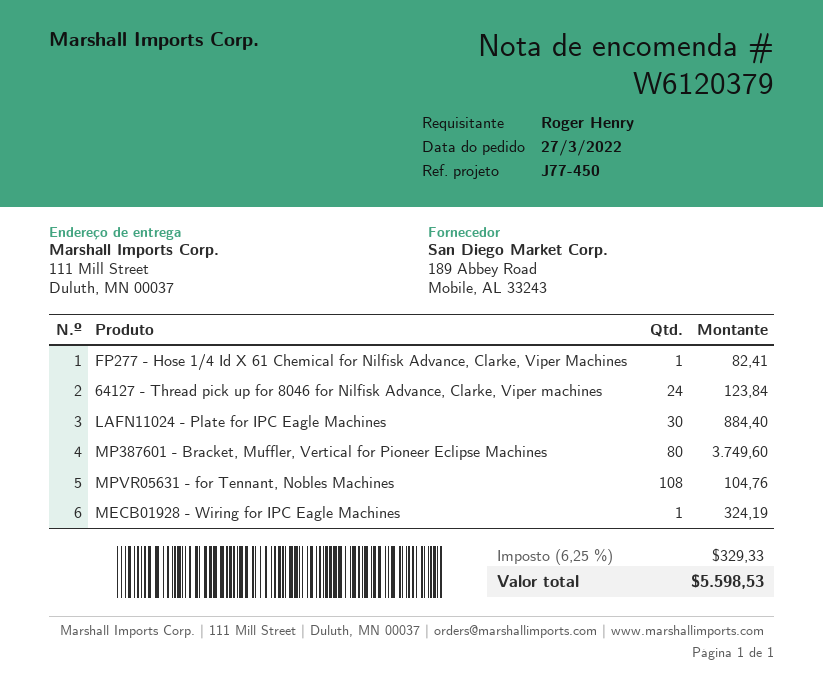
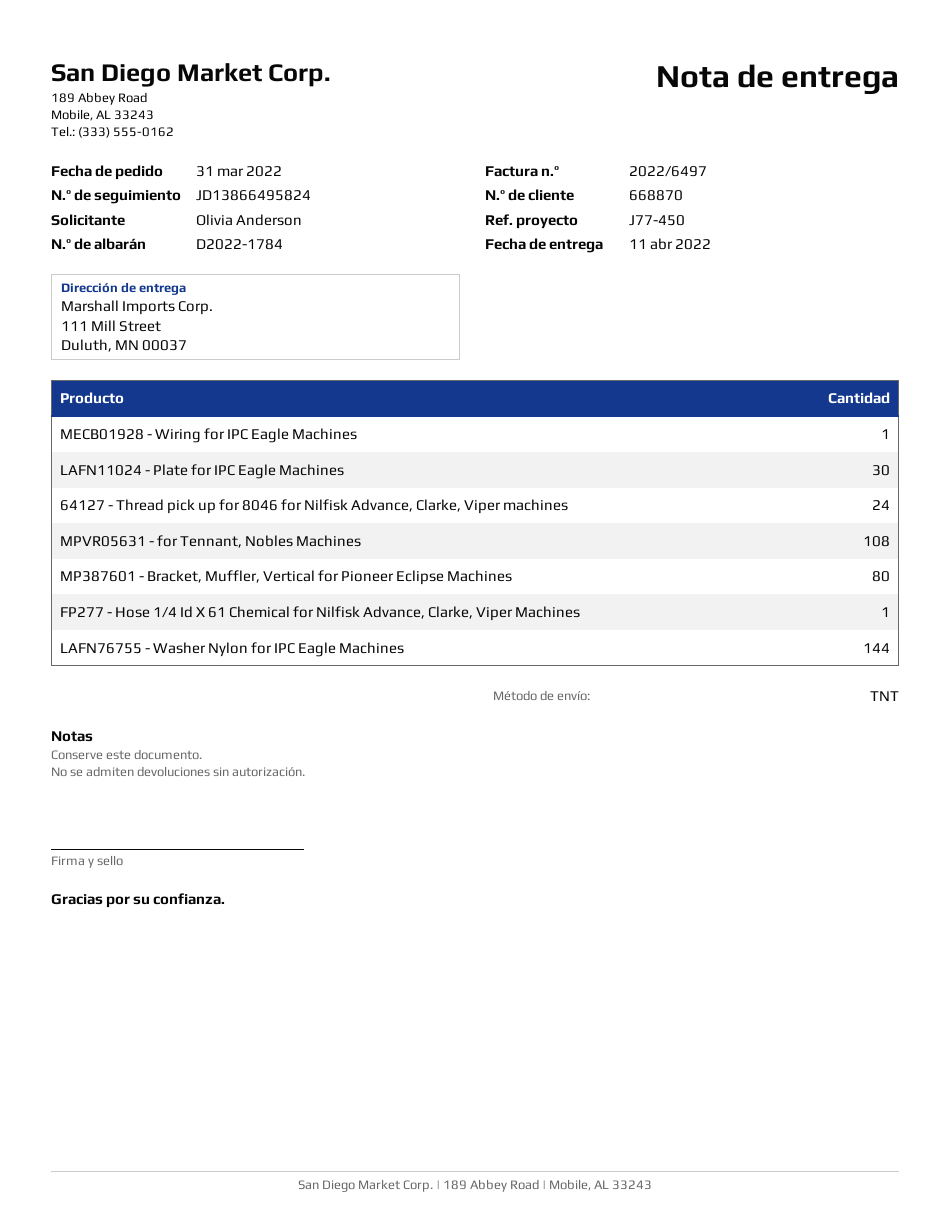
order date: 2022-03-27 -> 2022-03-31
ordered by: Roger Henry -> Olivia Anderson
LAFN76755 - Washer Nylon for IPC Eagle Machines: none -> 144

